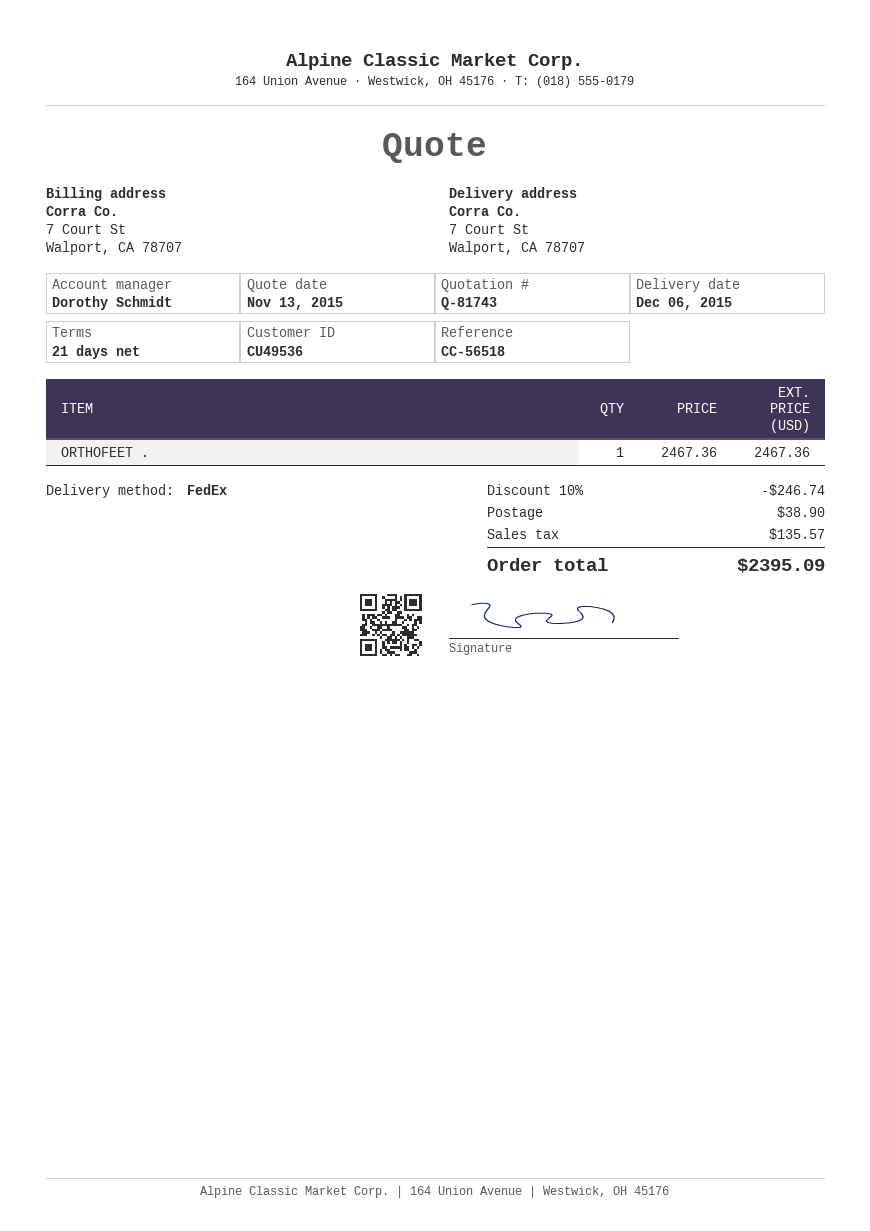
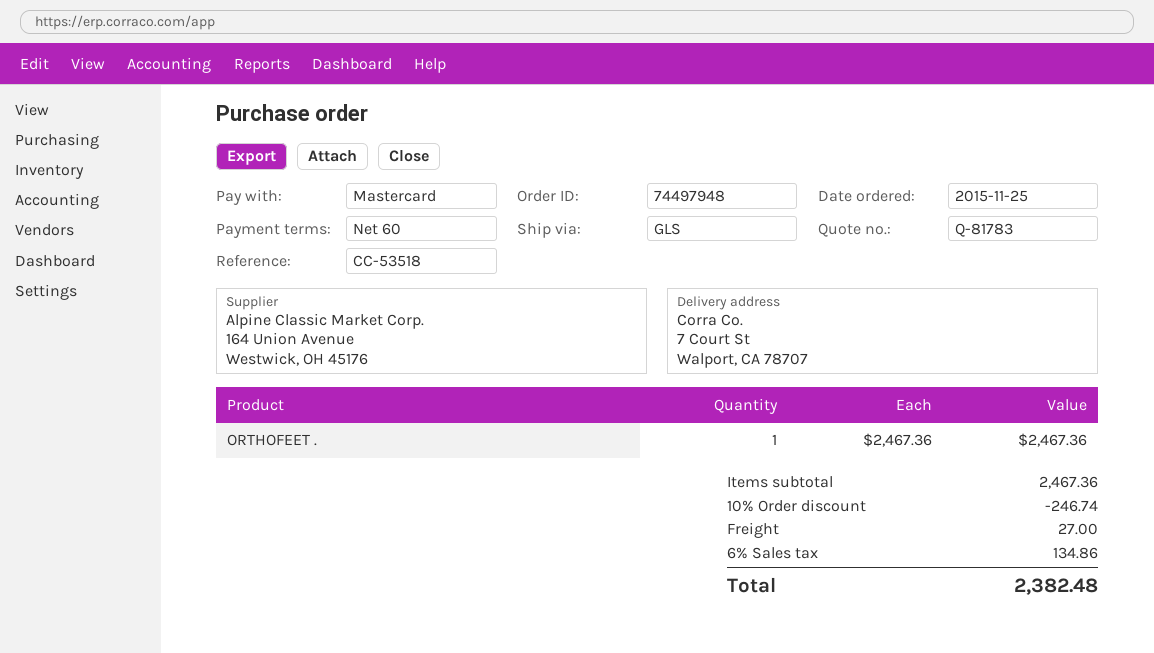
quote number: Q-81743 -> Q-81783
payment terms: 21 days -> 60 days
reference: CC-56518 -> CC-53518
shipping method: FedEx -> GLS
shipping: 38.90 -> 27.00
tax: 135.57 -> 134.86
total: 2395.09 -> 2382.48

